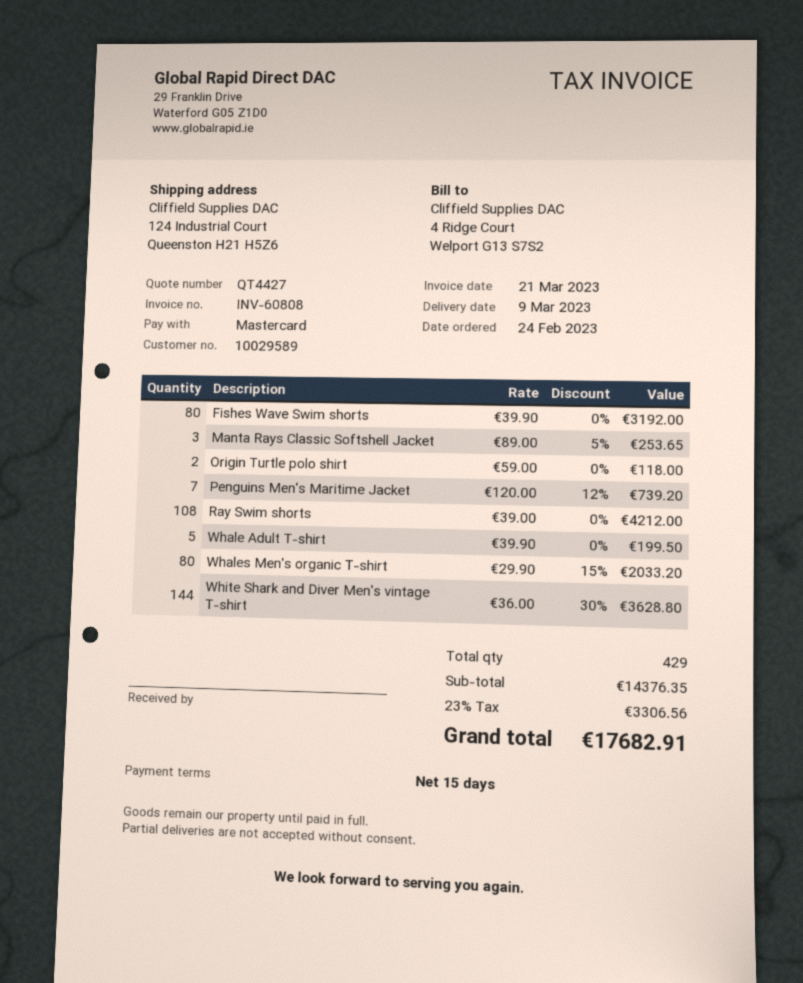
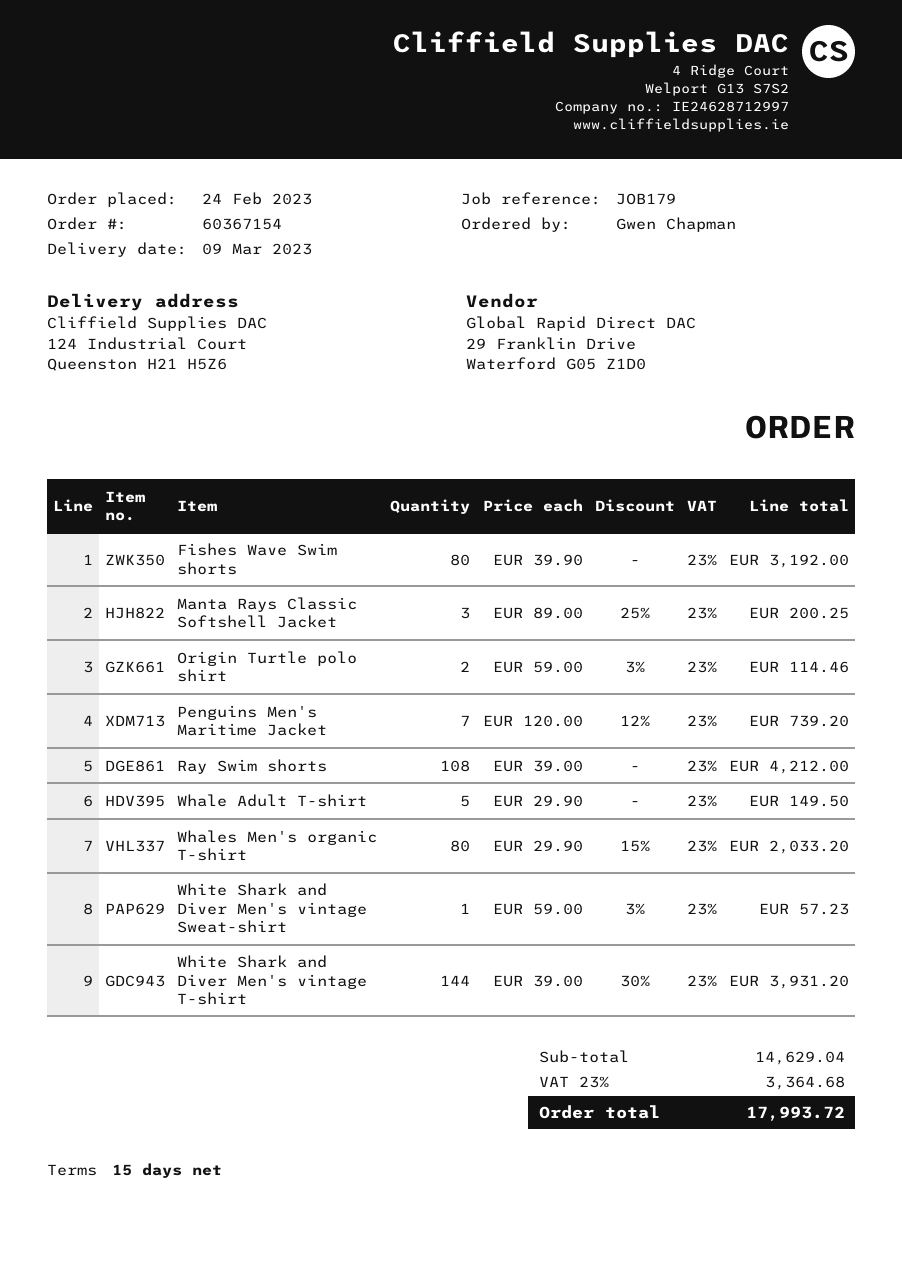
Manta Rays Classic Softshell Jacket: 3 x 89.00 - 5% = 253.65 -> 3 x 89.00 - 25% = 200.25
Origin Turtle polo shirt: 2 x 59.00 = 118.00 -> 2 x 59.00 - 3% = 114.46
Whale Adult T-shirt: 5 x 39.90 = 199.50 -> 5 x 29.90 = 149.50
White Shark and Diver Men's vintage T-shirt: 144 x 36.00 - 30% = 3628.80 -> 144 x 39.00 - 30% = 3931.20
White Shark and Diver Men's vintage Sweat-shirt: none -> 1 x 59.00 - 3% = 57.23
subtotal: 14376.35 -> 14629.04
tax: 23% = 3306.56 -> 23% = 3364.68
total: 17682.91 -> 17993.72

